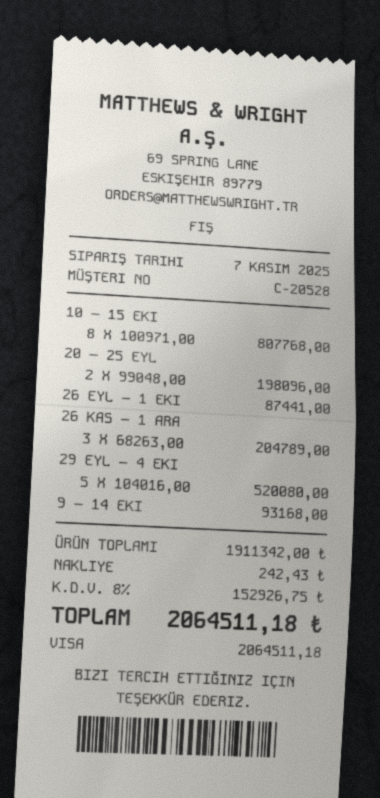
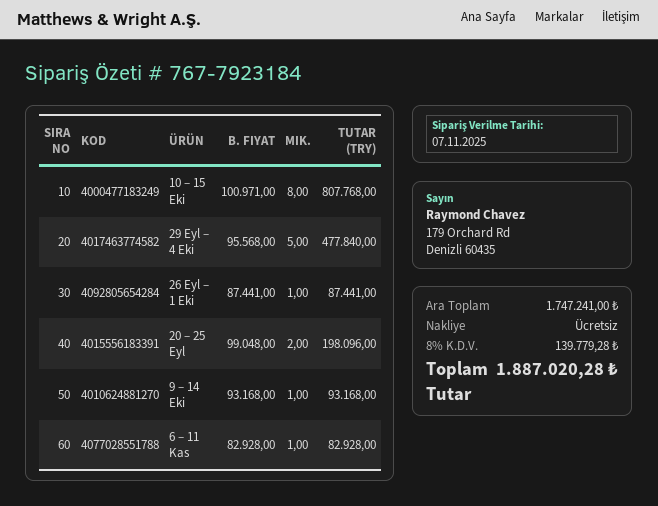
26 KAS – 1 ARA: 3 x 68263.00 = 204789.00 -> none
29 EYL – 4 EKI: 5 x 104016.00 = 520080.00 -> 5 x 95568.00 = 477840.00
6 – 11 Kas: none -> 1 x 82928.00 = 82928.00
subtotal: 1911342.00 -> 1747241.00
shipping: 242.43 -> 0.00
tax: 8% = 152926.75 -> 8% = 139779.28
total: 2064511.18 -> 1887020.28

